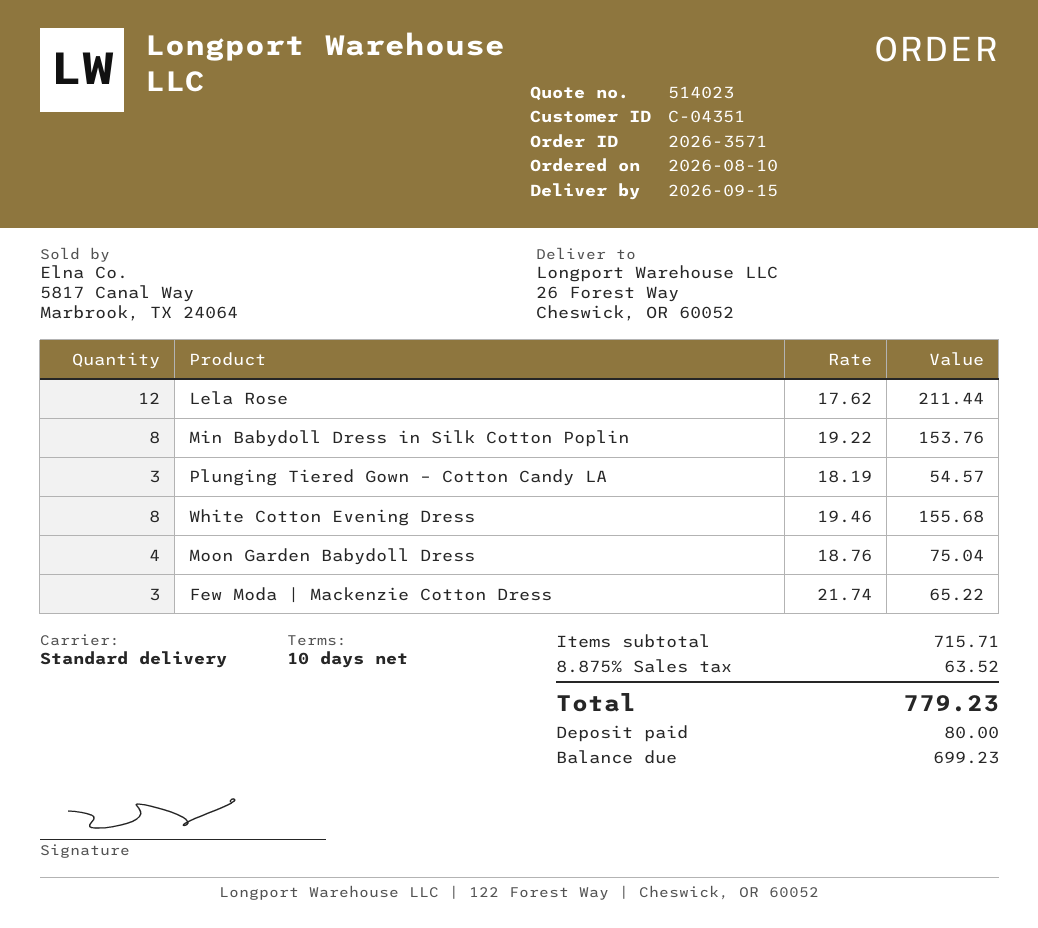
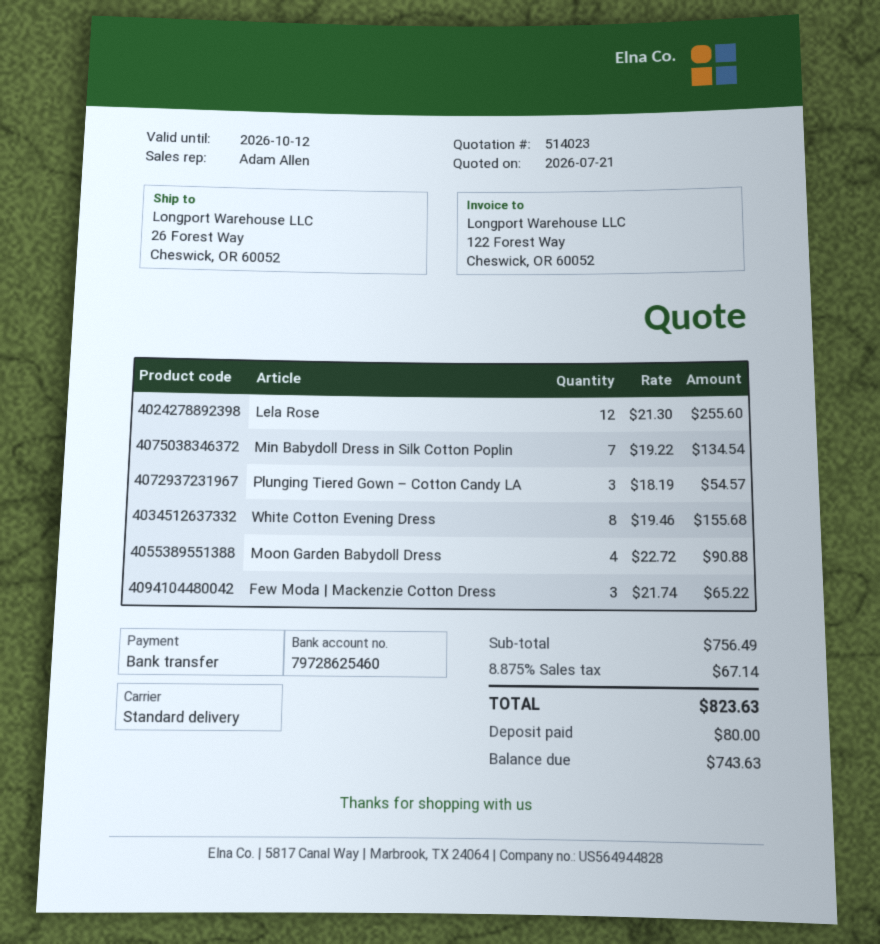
Lela Rose: 12 x 17.62 = 211.44 -> 12 x 21.30 = 255.60
Min Babydoll Dress in Silk Cotton Poplin: 8 x 19.22 = 153.76 -> 7 x 19.22 = 134.54
Moon Garden Babydoll Dress: 4 x 18.76 = 75.04 -> 4 x 22.72 = 90.88
subtotal: 715.71 -> 756.49
tax: 8.875% = 63.52 -> 8.875% = 67.14
total: 779.23 -> 823.63
balance: 699.23 -> 743.63

